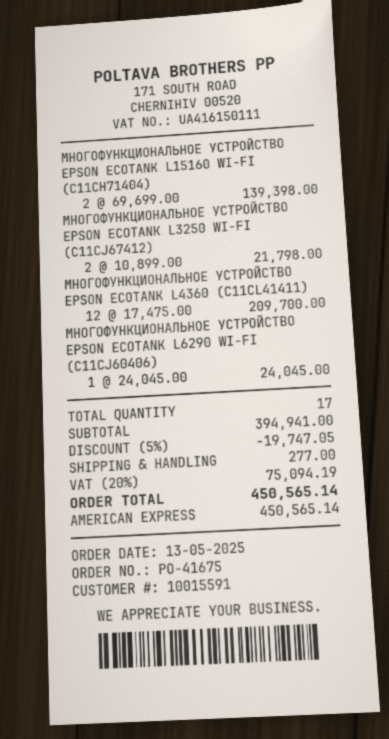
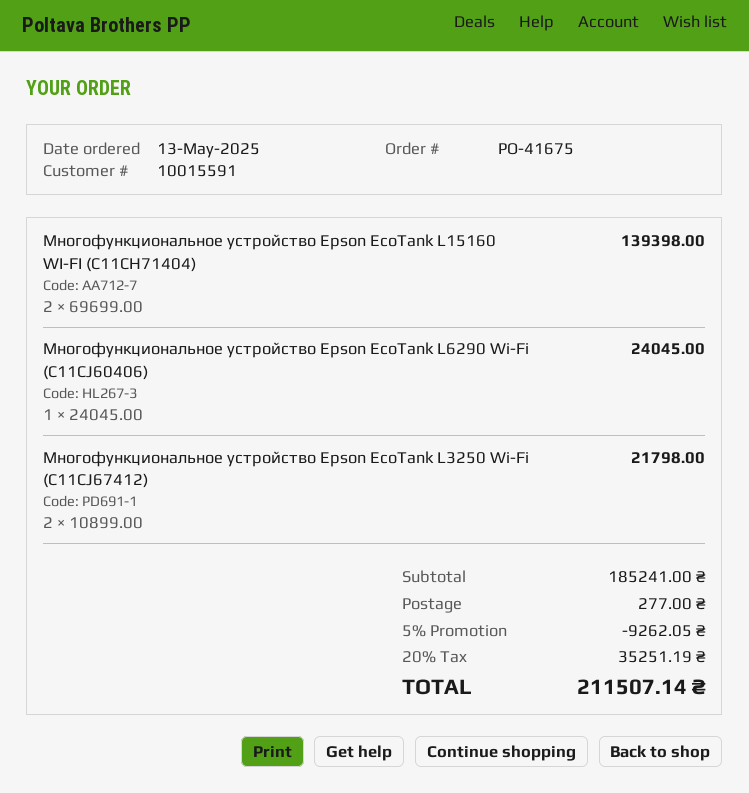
МНОГОФУНКЦИОНАЛЬНОЕ УСТРОЙСТВО EPSON ECOTANK L4360 (C11CL41411): 12 x 17475.00 = 209700.00 -> none
subtotal: 394941.00 -> 185241.00
discount: 5% = 19747.05 -> 5% = 9262.05
tax: 20% = 75094.19 -> 20% = 35251.19
total: 450565.14 -> 211507.14

